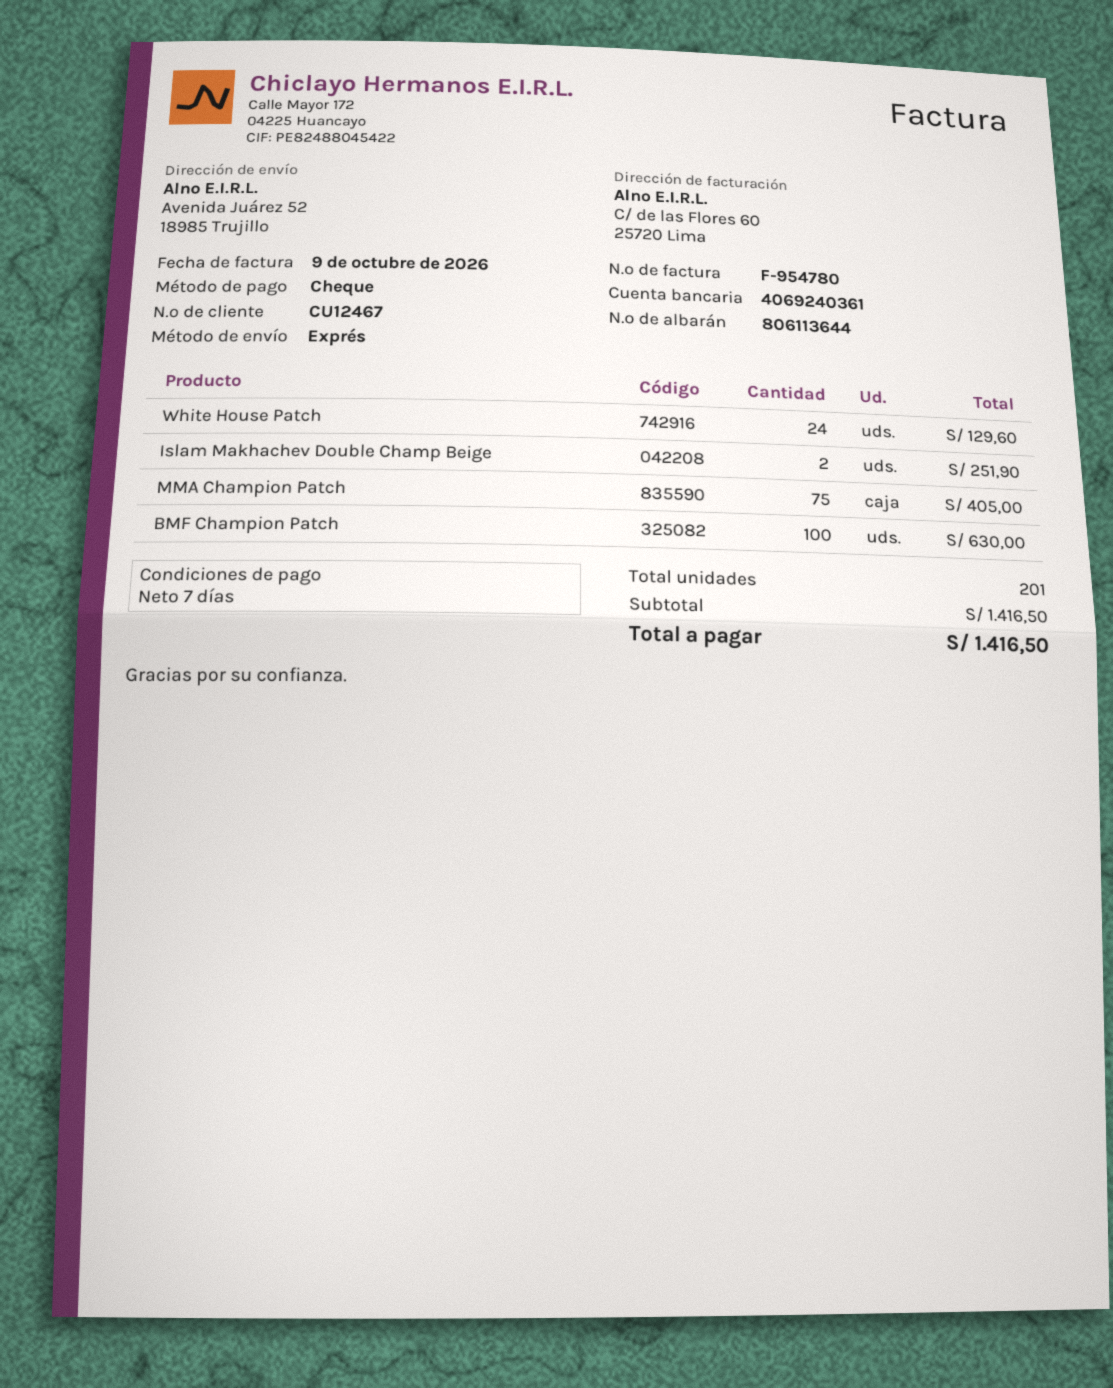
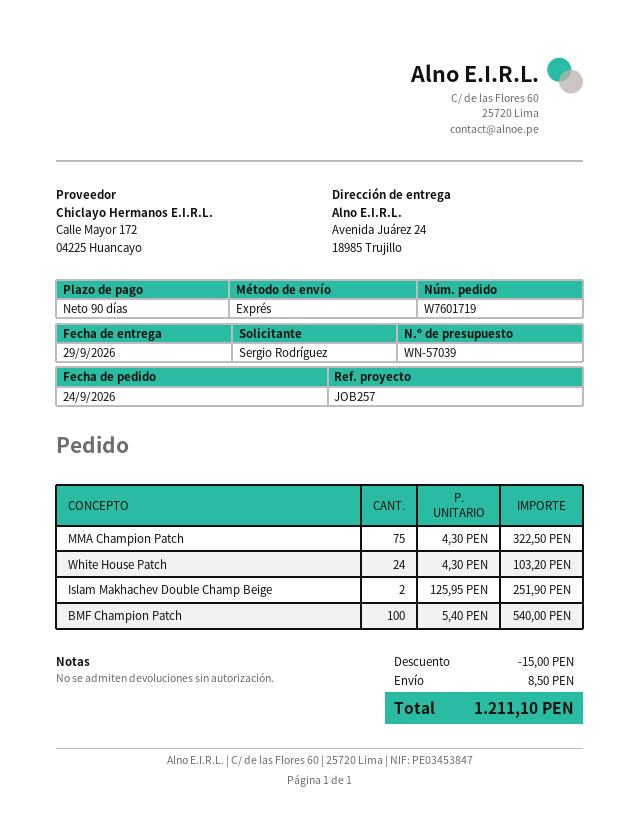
payment terms: 7 days -> 90 days
ship to: Avenida Juárez 52, 18985 Trujillo -> Avenida Juárez 24, 18985 Trujillo
White House Patch: 24 for 129.60 -> 24 for 103.20
MMA Champion Patch: 75 for 405.00 -> 75 for 322.50
BMF Champion Patch: 100 for 630.00 -> 100 for 540.00
discount: none -> 15.00
shipping: none -> 8.50
total: 1416.50 -> 1211.10

